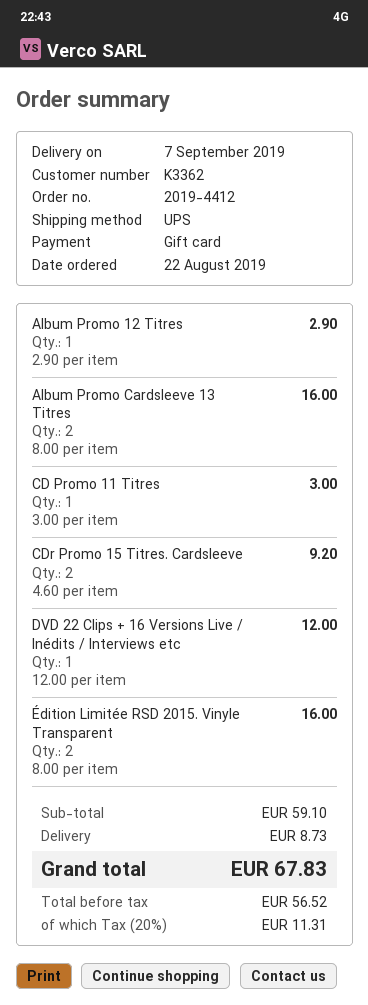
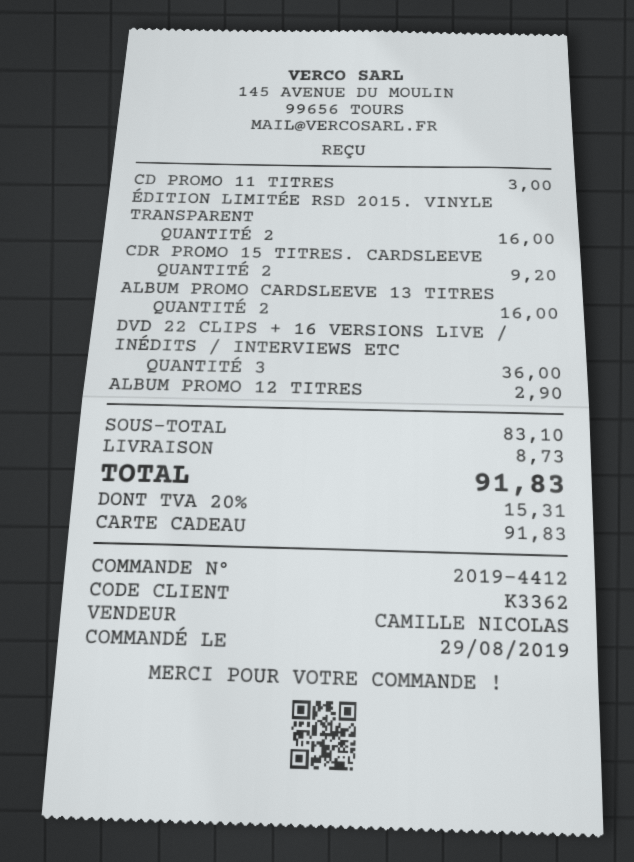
order date: 2019-08-22 -> 2019-08-29
DVD 22 Clips + 16 Versions Live / Inédits / Interviews etc: 1 for 12.00 -> 3 for 36.00
subtotal: 59.10 -> 83.10
tax: 20% = 11.31 -> 20% = 15.31
total: 67.83 -> 91.83

